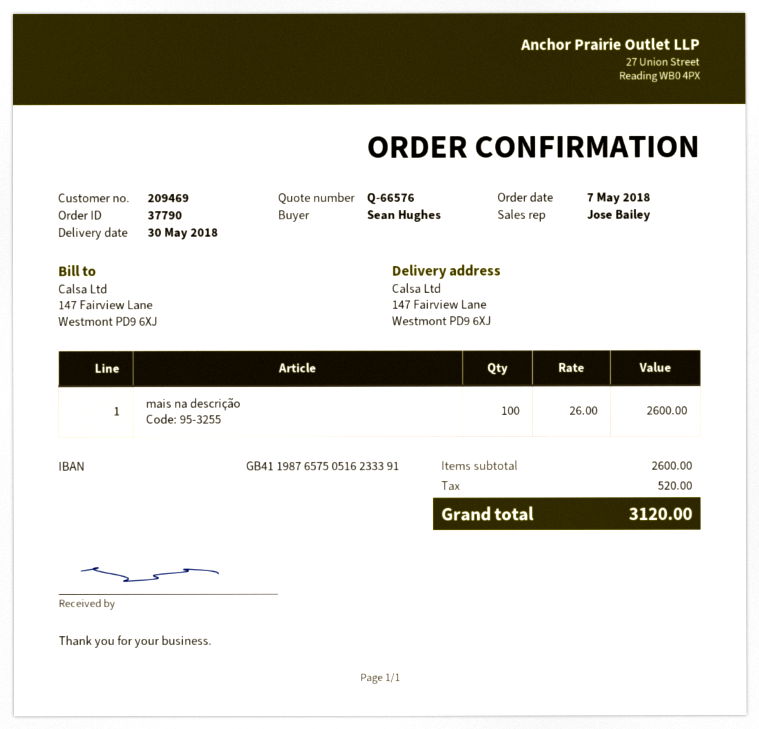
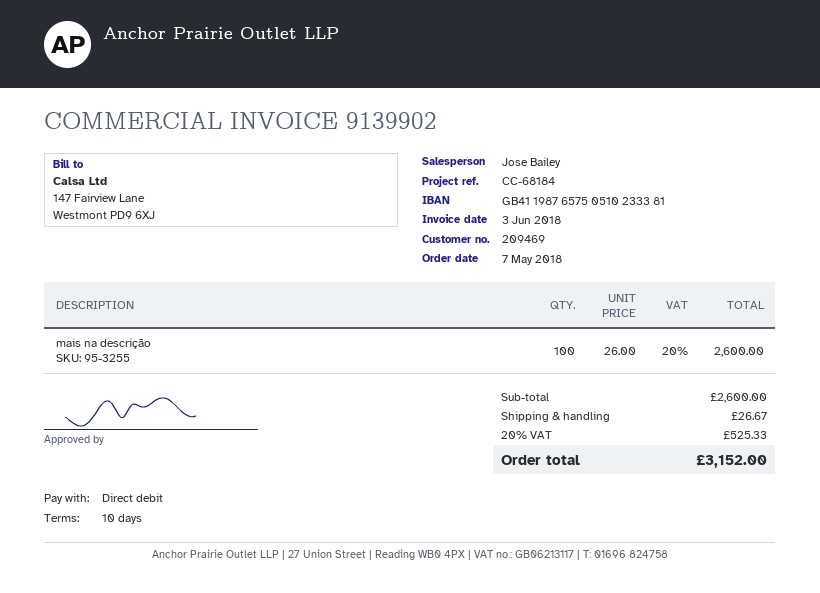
bank account: GB41198765750516233391 -> GB41198765750510233381
shipping: none -> 26.67
tax: 520.00 -> 525.33
total: 3120.00 -> 3152.00

